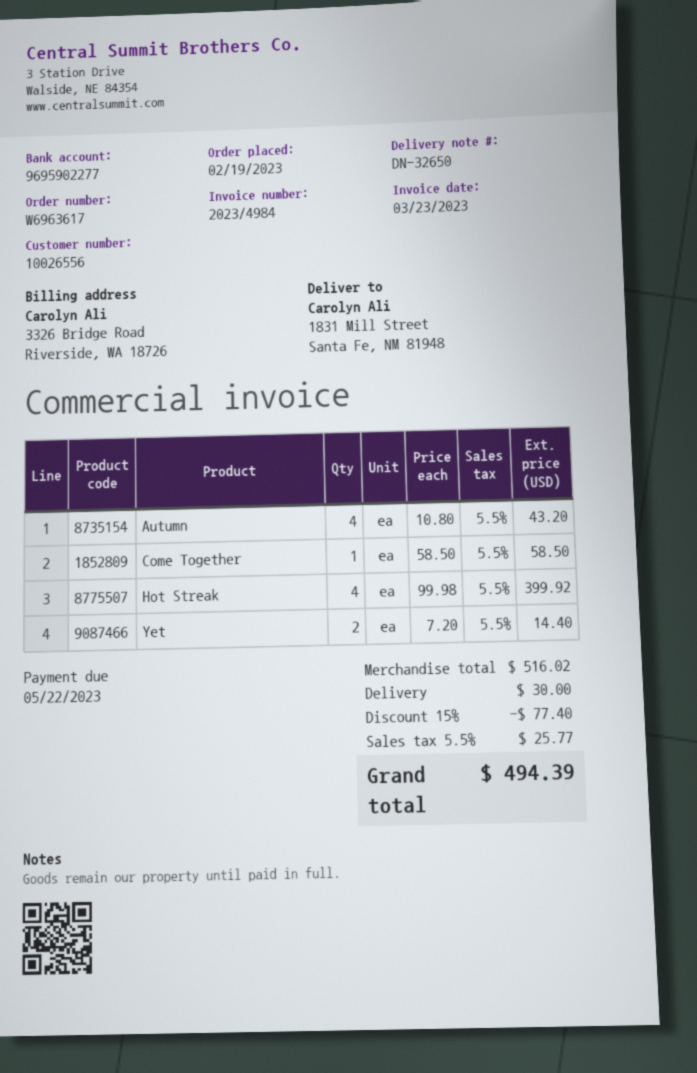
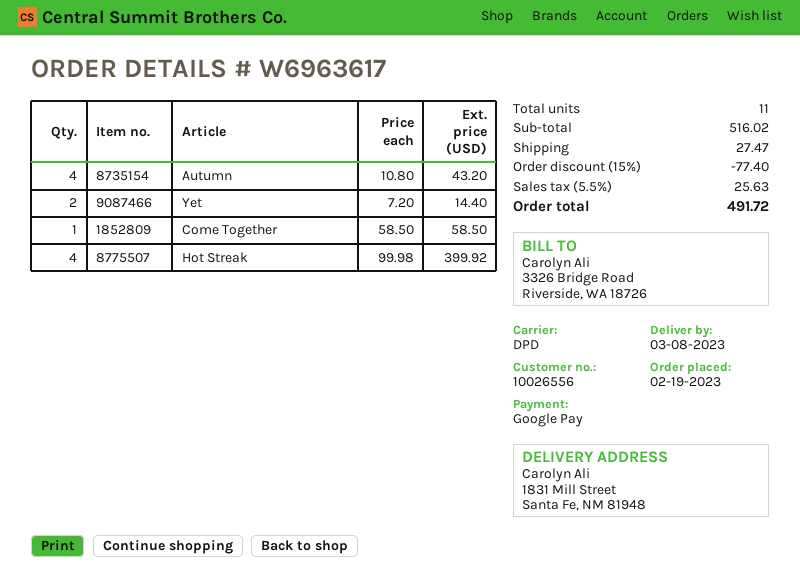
shipping: 30.00 -> 27.47
tax: 5.5% = 25.77 -> 5.5% = 25.63
total: 494.39 -> 491.72

